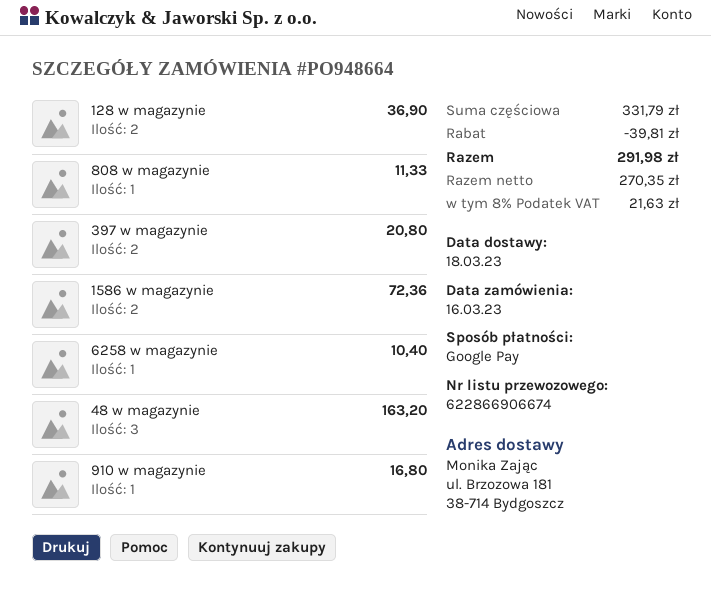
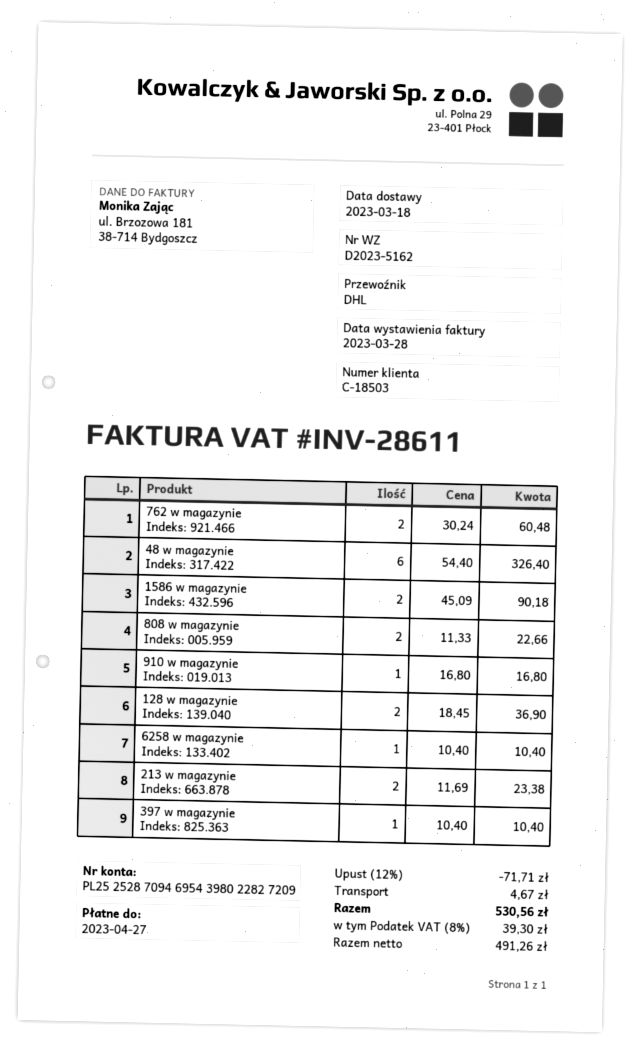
808 w magazynie: 1 for 11.33 -> 2 for 22.66
397 w magazynie: 2 for 20.80 -> 1 for 10.40
1586 w magazynie: 2 for 72.36 -> 2 for 90.18
48 w magazynie: 3 for 163.20 -> 6 for 326.40
762 w magazynie: none -> 2 for 60.48
213 w magazynie: none -> 2 for 23.38
discount: 39.81 -> 71.71
shipping: none -> 4.67
net: 270.35 -> 491.26
tax: 8% = 21.63 -> 8% = 39.30
total: 291.98 -> 530.56

